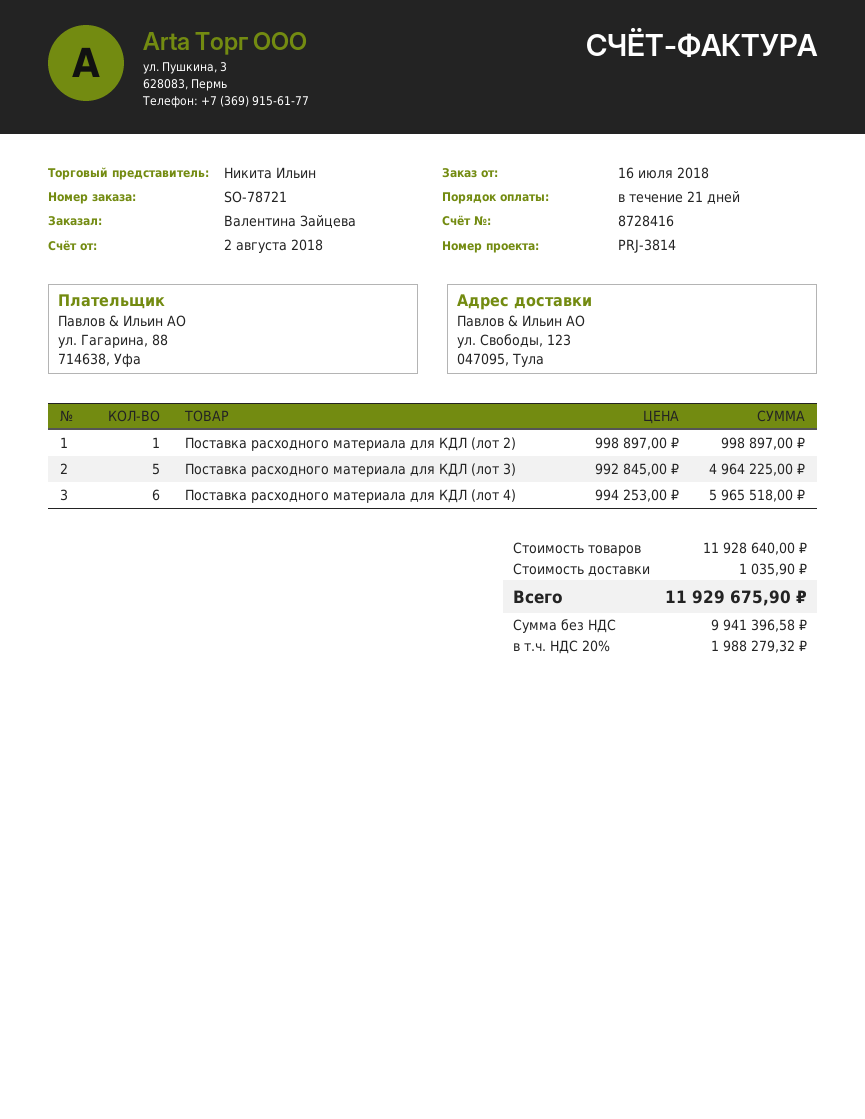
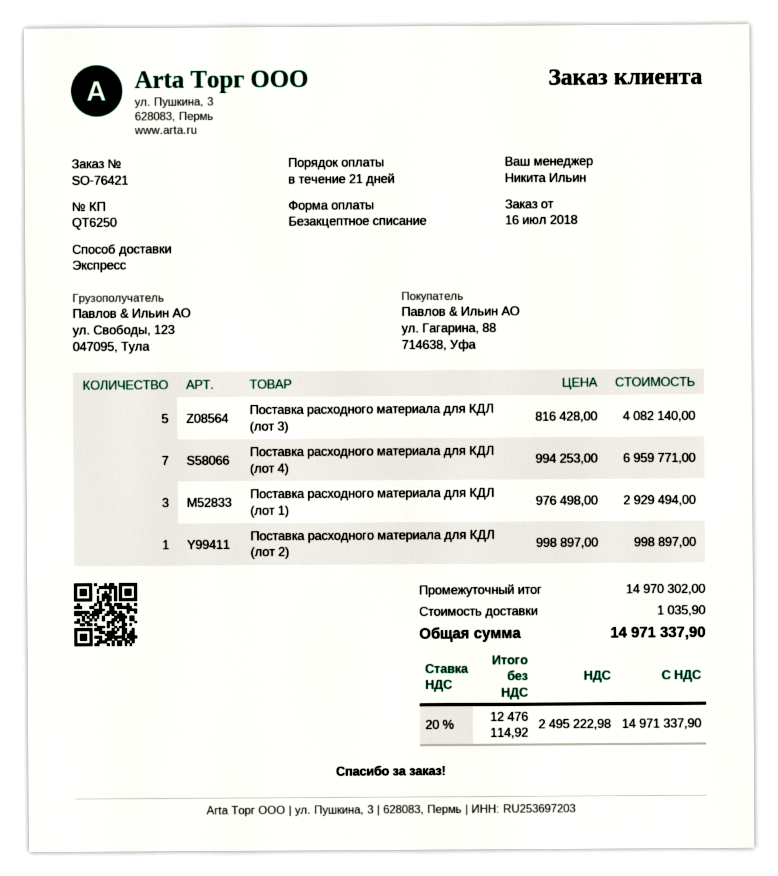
order number: SO-78721 -> SO-76421
Поставка расходного материала для КДЛ (лот 3): 5 x 992845.00 = 4964225.00 -> 5 x 816428.00 = 4082140.00
Поставка расходного материала для КДЛ (лот 4): 6 x 994253.00 = 5965518.00 -> 7 x 994253.00 = 6959771.00
Поставка расходного материала для КДЛ (лот 1): none -> 3 x 976498.00 = 2929494.00
subtotal: 11928640.00 -> 14970302.00
net: 9941396.58 -> 12476114.92
tax: 20% = 1988279.32 -> 20% = 2495222.98
total: 11929675.90 -> 14971337.90

